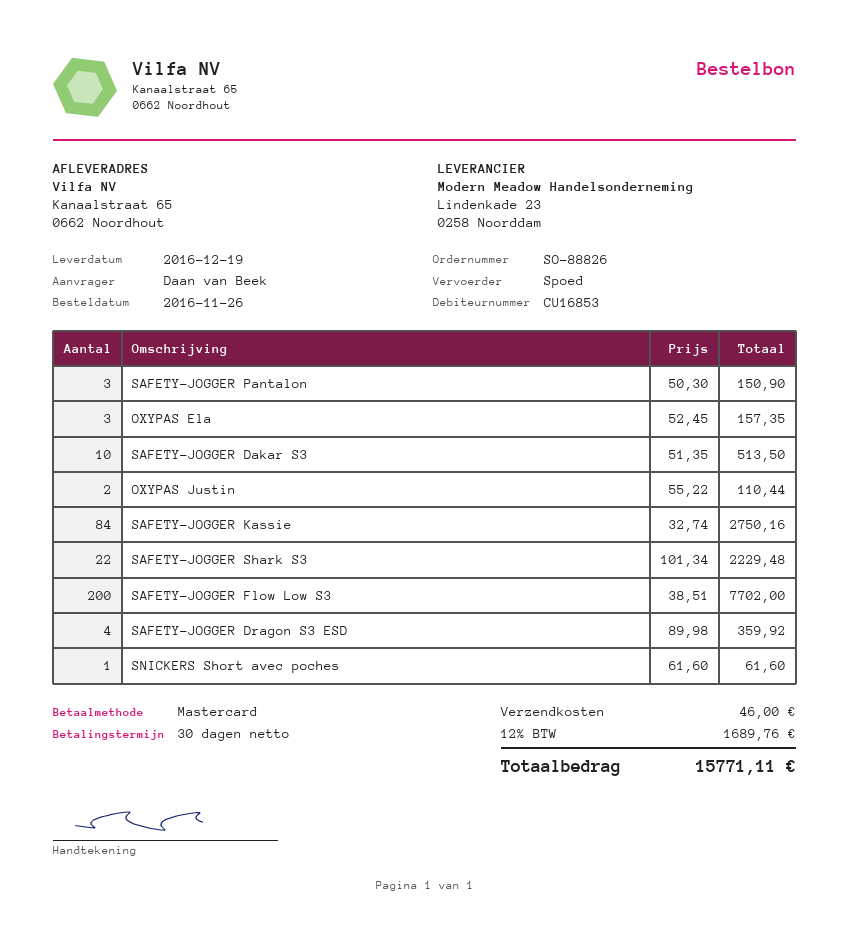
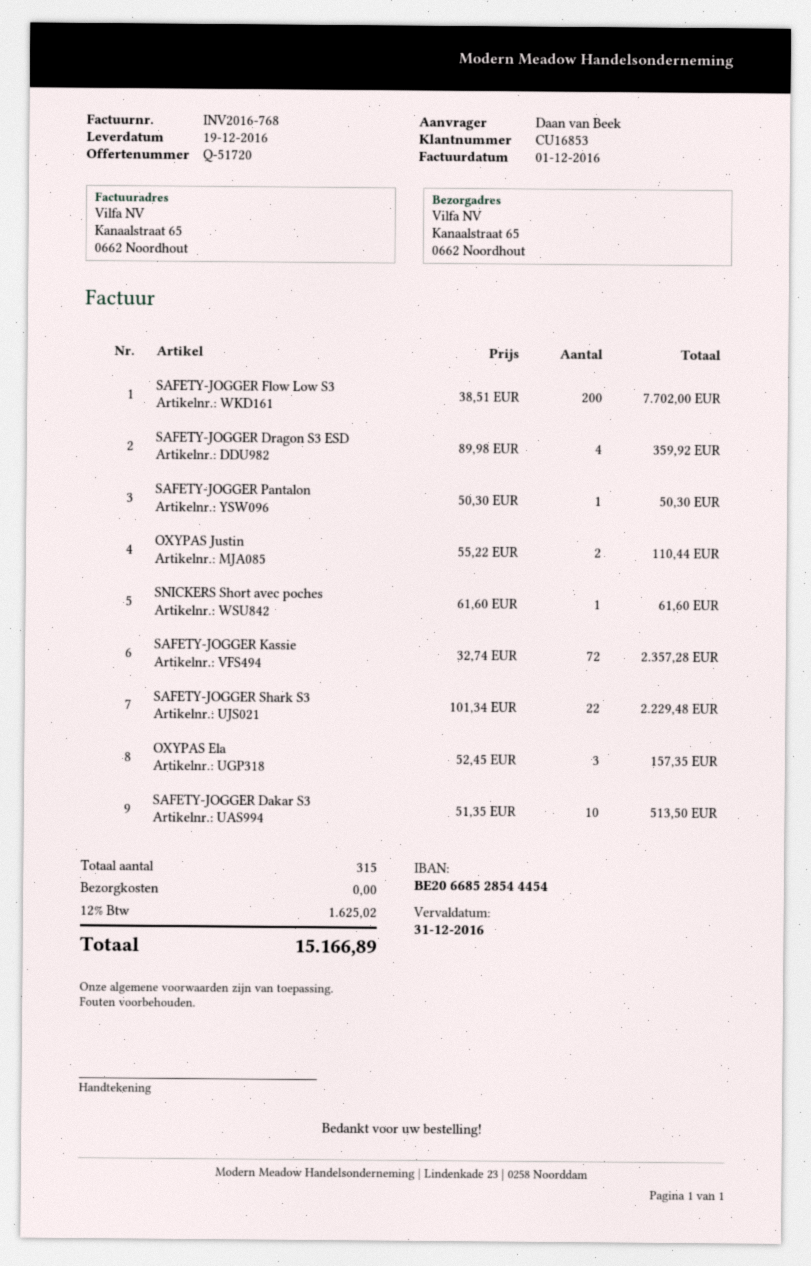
SAFETY-JOGGER Pantalon: 3 x 50.30 = 150.90 -> 1 x 50.30 = 50.30
SAFETY-JOGGER Kassie: 84 x 32.74 = 2750.16 -> 72 x 32.74 = 2357.28
shipping: 46.00 -> 0.00
tax: 12% = 1689.76 -> 12% = 1625.02
total: 15771.11 -> 15166.89

